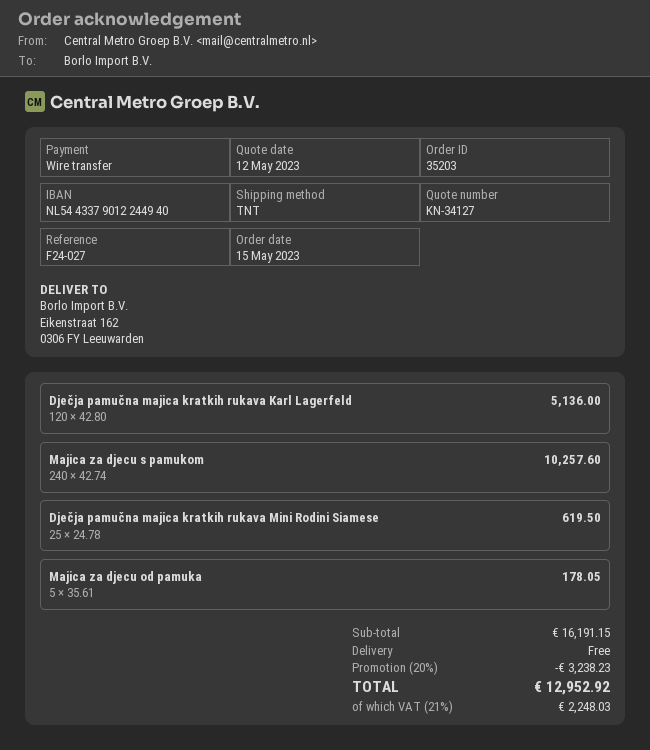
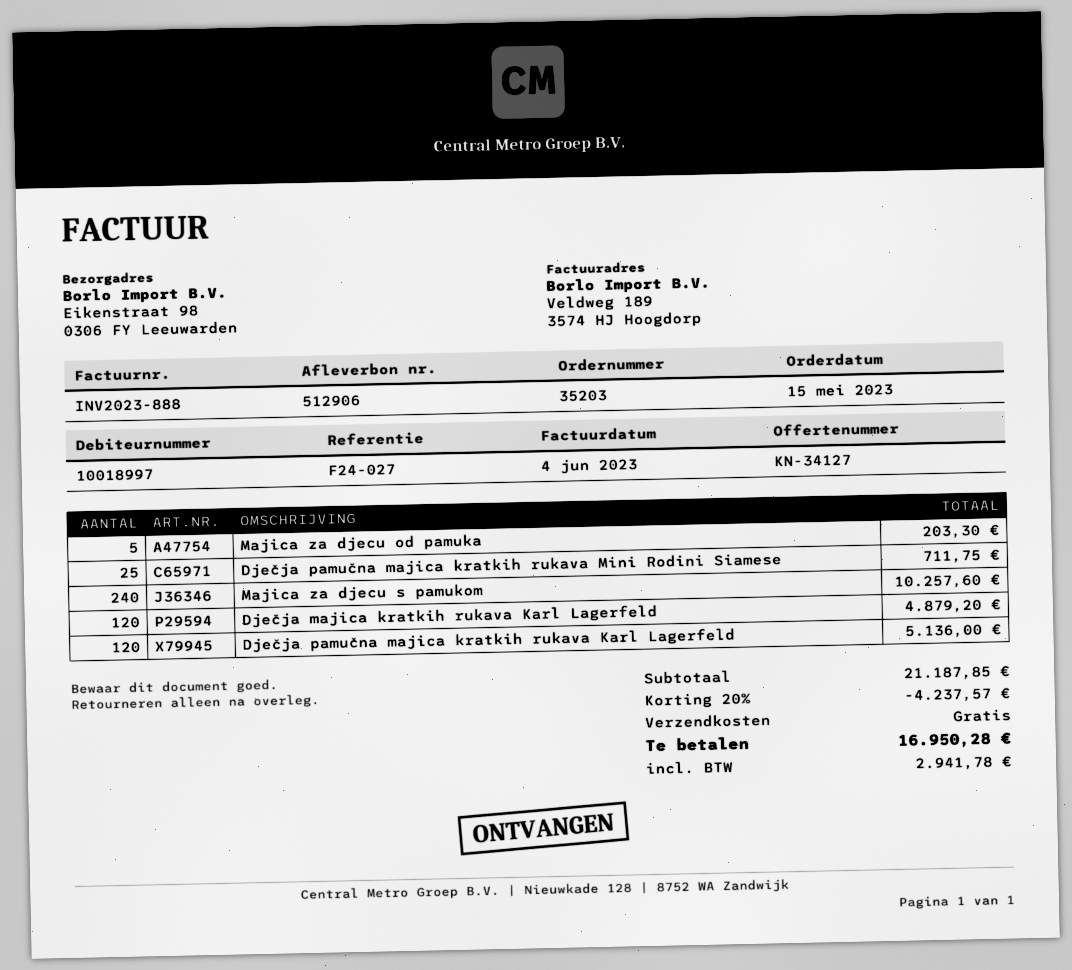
ship to: Eikenstraat 162, 0306 FY Leeuwarden -> Eikenstraat 98, 0306 FY Leeuwarden
Dječja pamučna majica kratkih rukava Mini Rodini Siamese: 25 for 619.50 -> 25 for 711.75
Majica za djecu od pamuka: 5 for 178.05 -> 5 for 203.30
Dječja majica kratkih rukava Karl Lagerfeld: none -> 120 for 4879.20
subtotal: 16191.15 -> 21187.85
discount: 20% = 3238.23 -> 20% = 4237.57
tax: 2248.03 -> 2941.78
total: 12952.92 -> 16950.28

